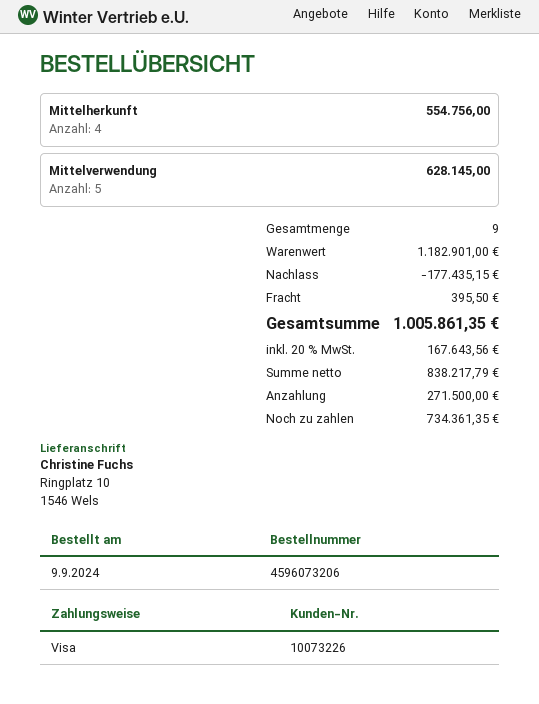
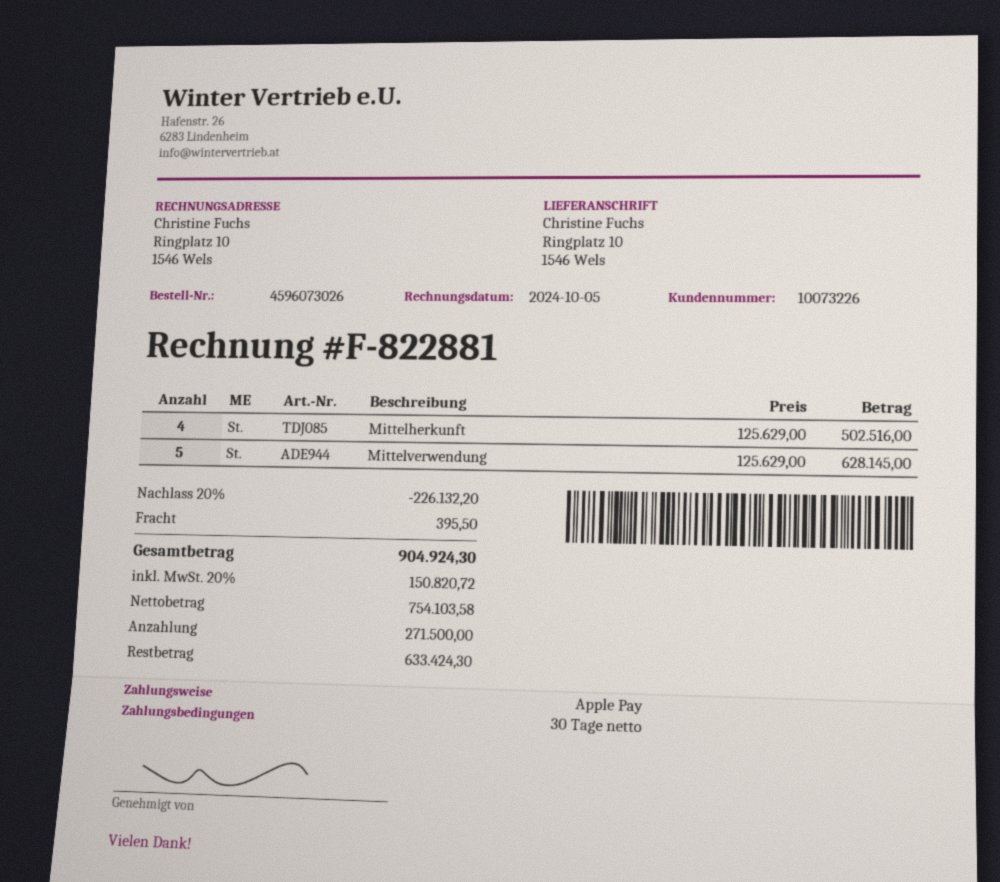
order number: 4596073206 -> 4596073026
payment method: Visa -> Apple Pay
Mittelherkunft: 4 for 554756.00 -> 4 for 502516.00
discount: 177435.15 -> 226132.20
net: 838217.79 -> 754103.58
tax: 20% = 167643.56 -> 20% = 150820.72
total: 1005861.35 -> 904924.30
balance: 734361.35 -> 633424.30

